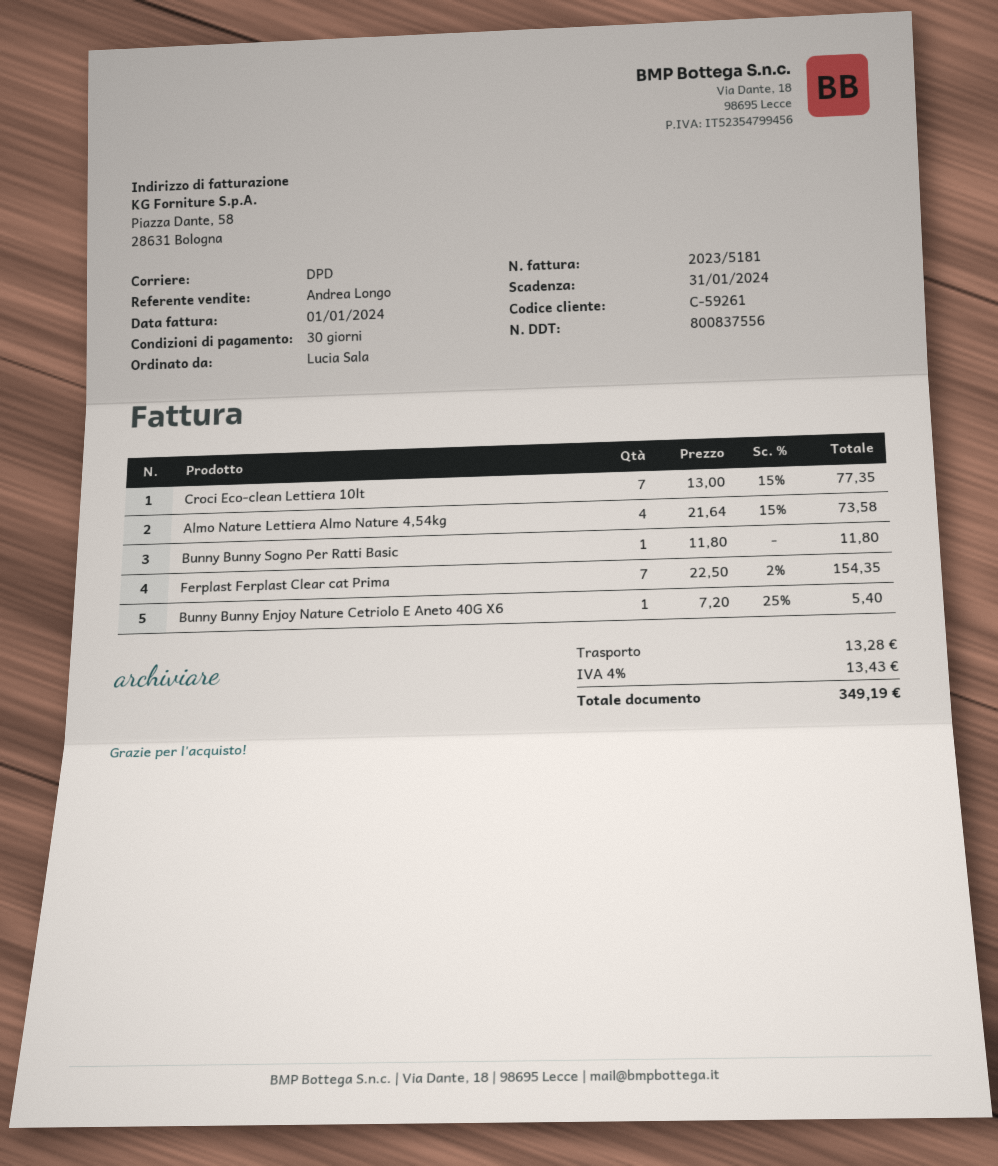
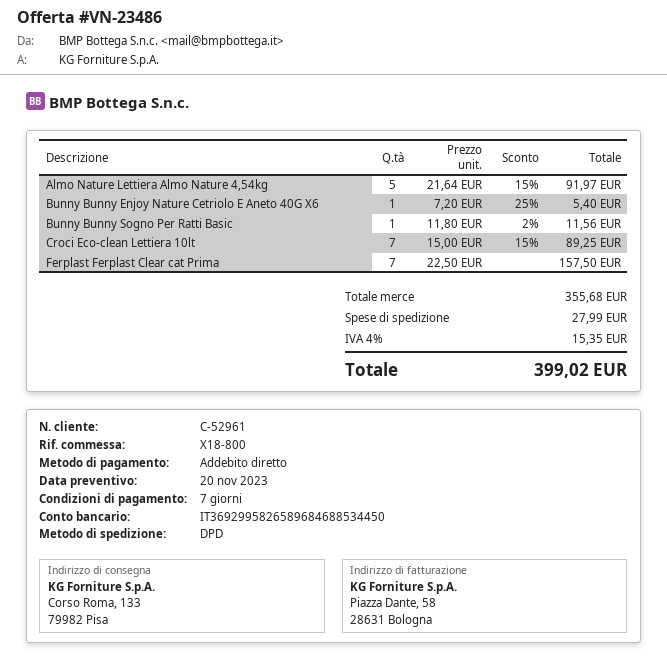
payment terms: 30 days -> 7 days
customer number: C-59261 -> C-52961
Croci Eco-clean Lettiera 10lt: 7 x 13.00 - 15% = 77.35 -> 7 x 15.00 - 15% = 89.25
Almo Nature Lettiera Almo Nature 4,54kg: 4 x 21.64 - 15% = 73.58 -> 5 x 21.64 - 15% = 91.97
Bunny Bunny Sogno Per Ratti Basic: 1 x 11.80 = 11.80 -> 1 x 11.80 - 2% = 11.56
Ferplast Ferplast Clear cat Prima: 7 x 22.50 - 2% = 154.35 -> 7 x 22.50 = 157.50
shipping: 13.28 -> 27.99
tax: 4% = 13.43 -> 4% = 15.35
total: 349.19 -> 399.02

